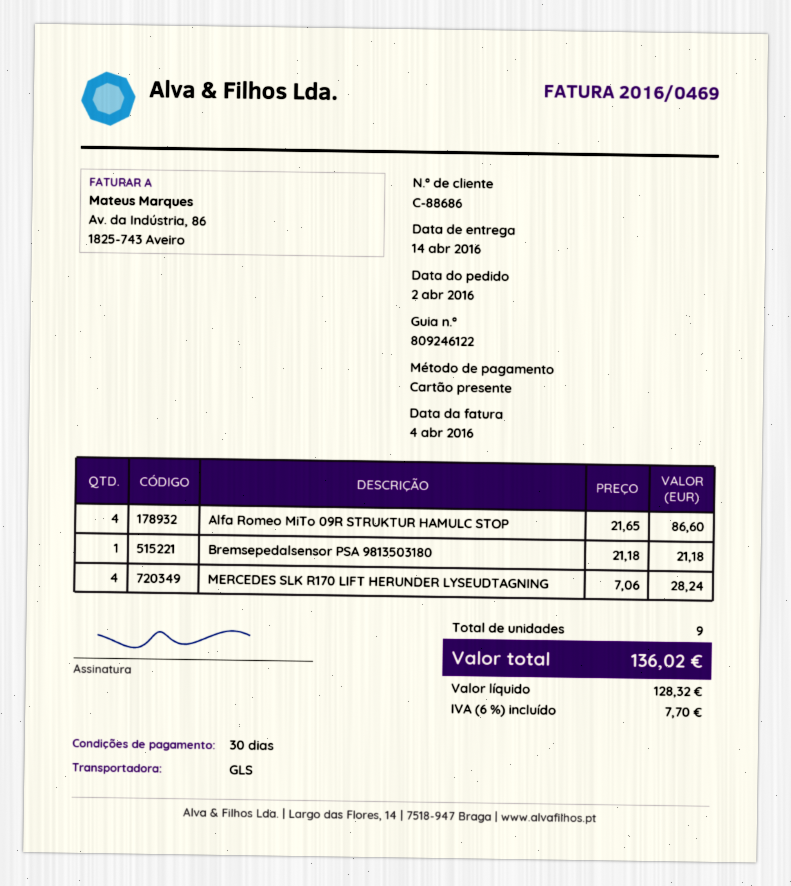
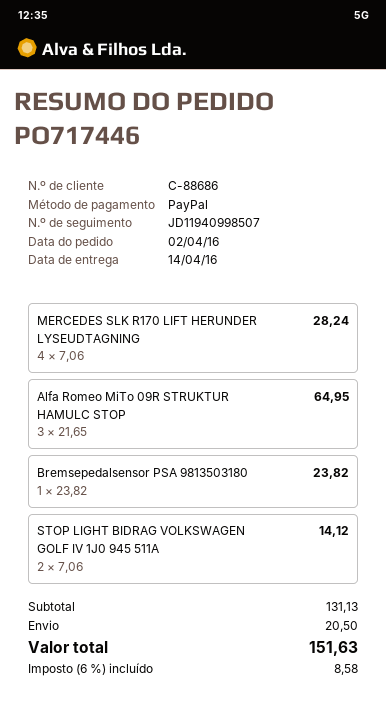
payment method: gift card -> PayPal
Alfa Romeo MiTo 09R STRUKTUR HAMULC STOP: 4 x 21.65 = 86.60 -> 3 x 21.65 = 64.95
Bremsepedalsensor PSA 9813503180: 1 x 21.18 = 21.18 -> 1 x 23.82 = 23.82
STOP LIGHT BIDRAG VOLKSWAGEN GOLF IV 1J0 945 511A: none -> 2 x 7.06 = 14.12
shipping: none -> 20.50
tax: 6% = 7.70 -> 6% = 8.58
total: 136.02 -> 151.63

